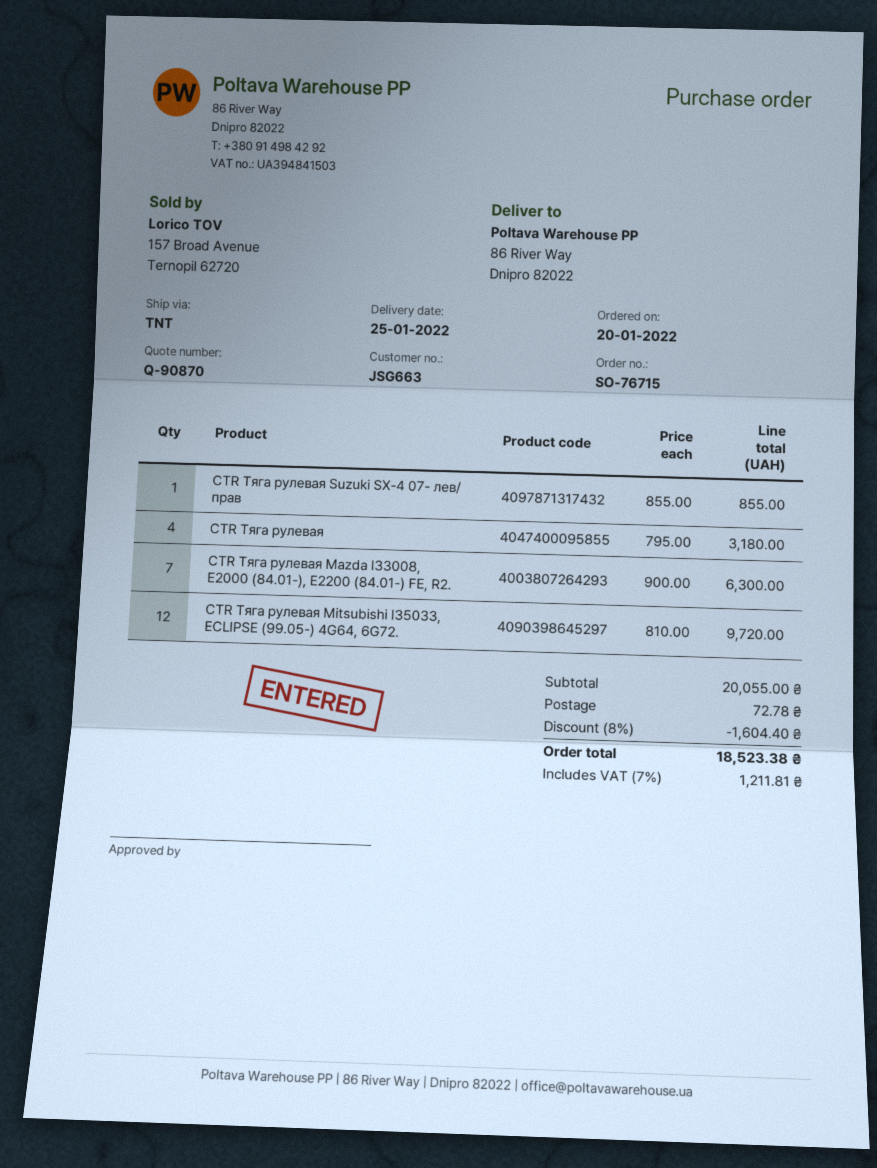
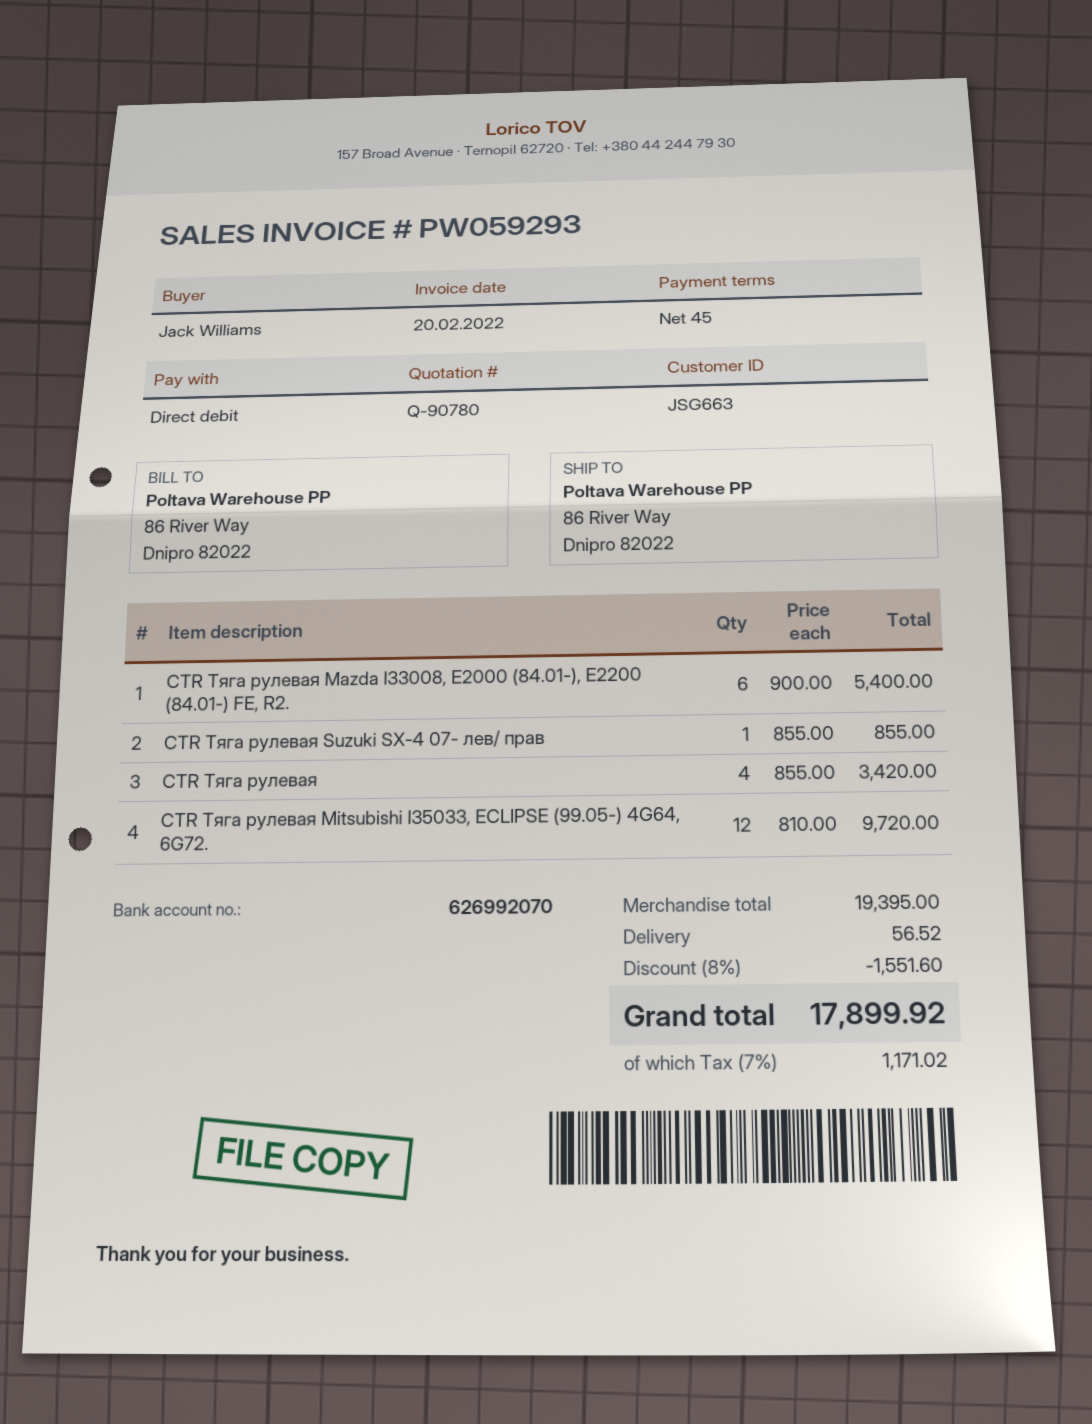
quote number: Q-90870 -> Q-90780
CTR Тяга рулевая: 4 x 795.00 = 3180.00 -> 4 x 855.00 = 3420.00
CTR Тяга рулевая Mazda I33008, E2000 (84.01-), E2200 (84.01-) FE, R2.: 7 x 900.00 = 6300.00 -> 6 x 900.00 = 5400.00
subtotal: 20055.00 -> 19395.00
discount: 8% = 1604.40 -> 8% = 1551.60
shipping: 72.78 -> 56.52
tax: 7% = 1211.81 -> 7% = 1171.02
total: 18523.38 -> 17899.92

